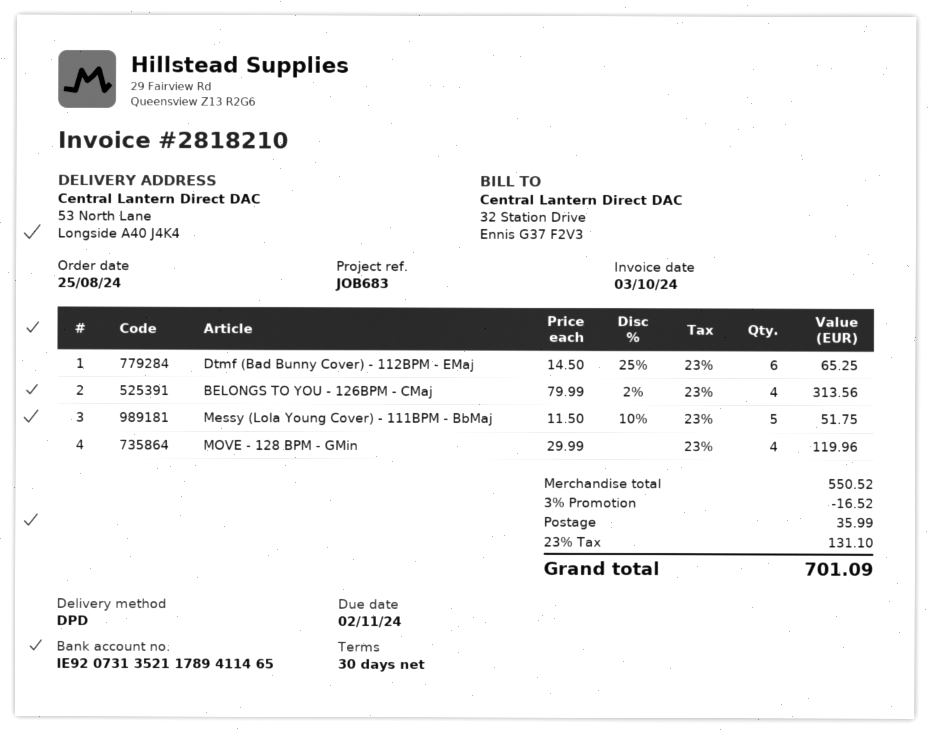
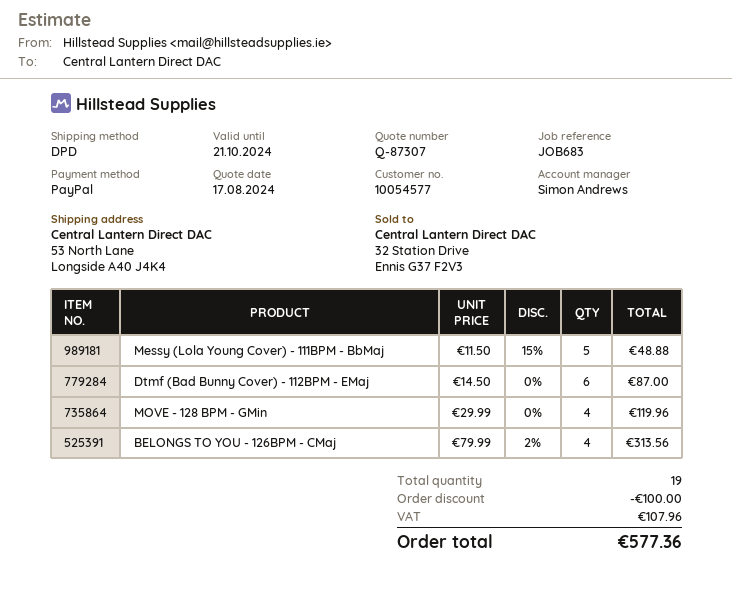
Dtmf (Bad Bunny Cover) - 112BPM - EMaj: 6 x 14.50 - 25% = 65.25 -> 6 x 14.50 = 87.00
Messy (Lola Young Cover) - 111BPM - BbMaj: 5 x 11.50 - 10% = 51.75 -> 5 x 11.50 - 15% = 48.88
discount: 16.52 -> 100.00
shipping: 35.99 -> none
tax: 131.10 -> 107.96
total: 701.09 -> 577.36

